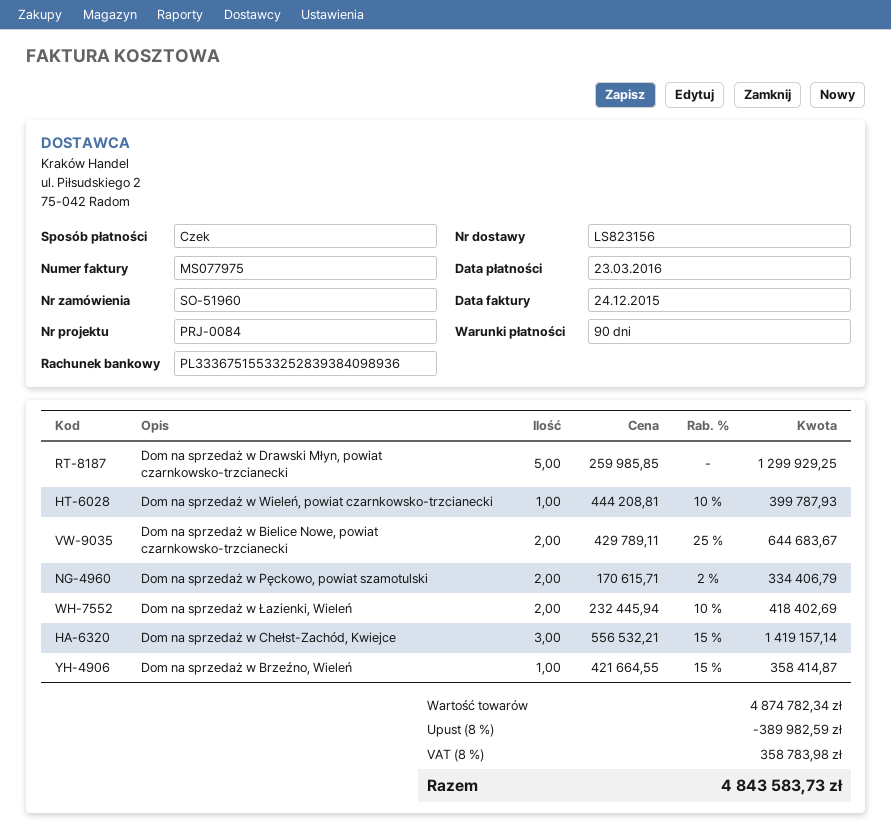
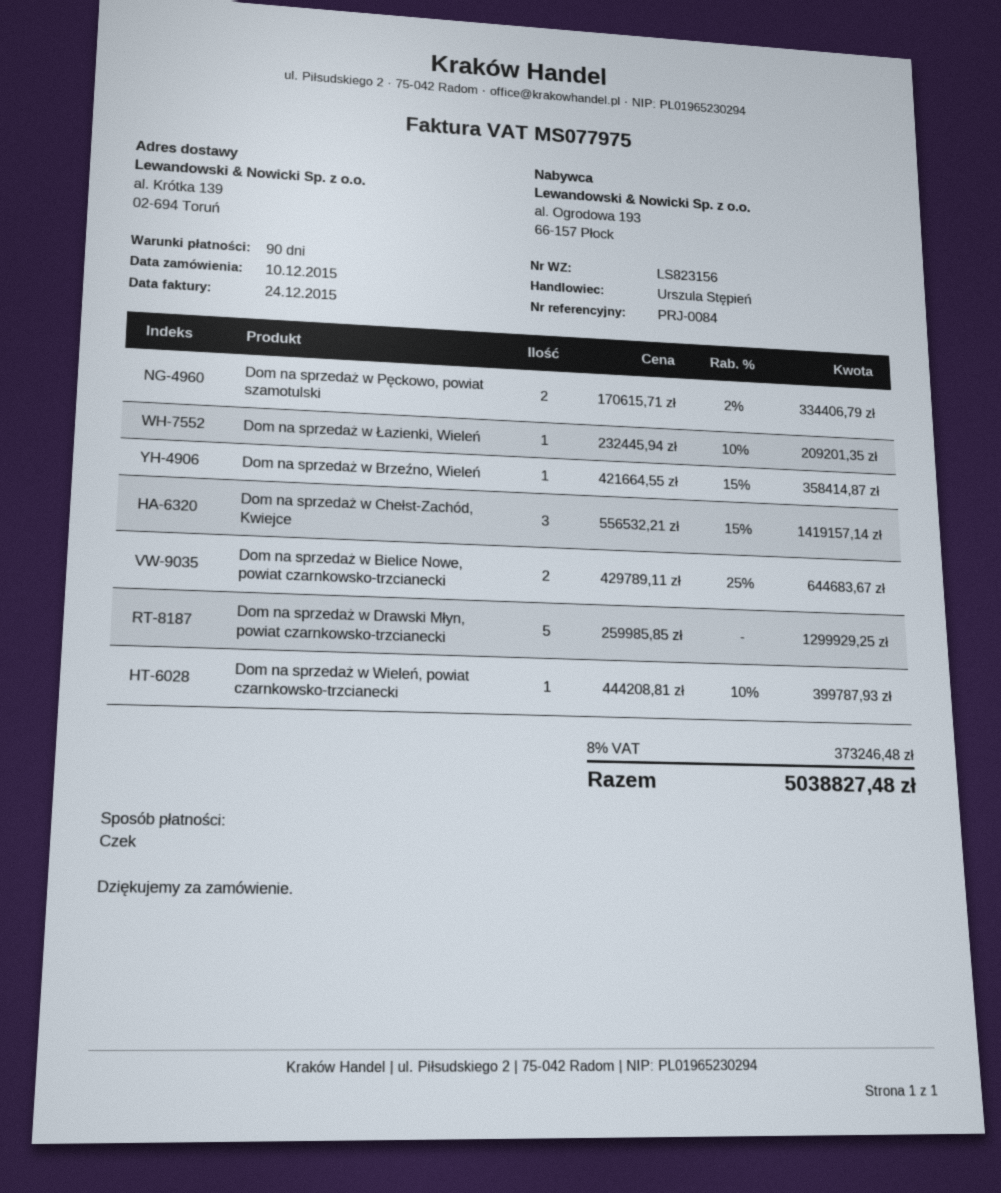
Dom na sprzedaż w Łazienki, Wieleń: 2 x 232445.94 - 10% = 418402.69 -> 1 x 232445.94 - 10% = 209201.35
discount: 8% = 389982.59 -> none
tax: 8% = 358783.98 -> 8% = 373246.48
total: 4843583.73 -> 5038827.48

